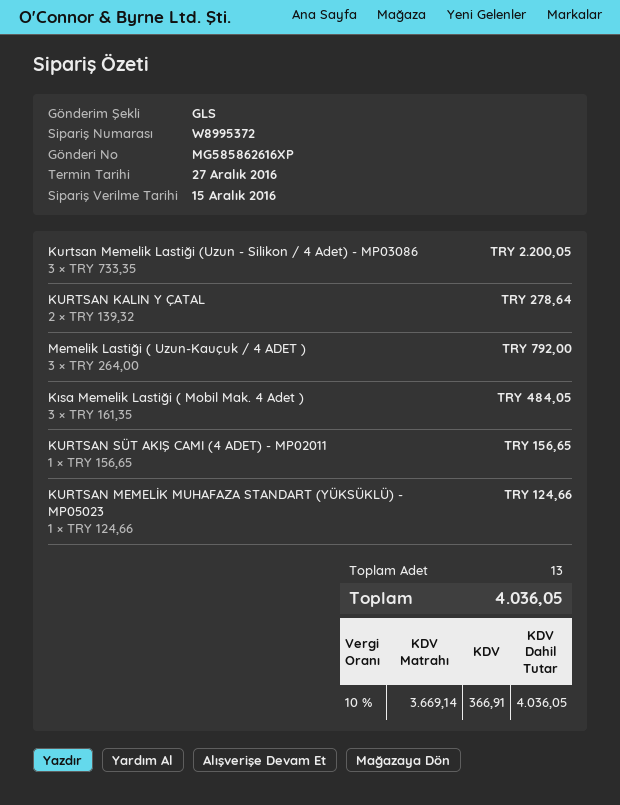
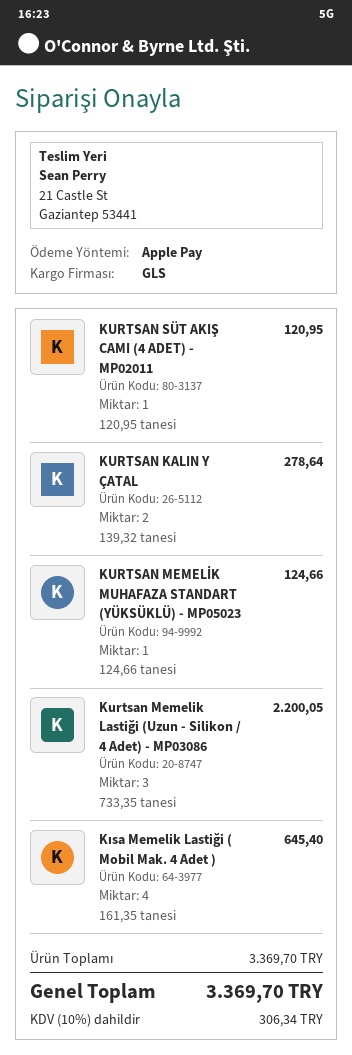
Memelik Lastiği ( Uzun-Kauçuk / 4 ADET ): 3 x 264.00 = 792.00 -> none
Kısa Memelik Lastiği ( Mobil Mak. 4 Adet ): 3 x 161.35 = 484.05 -> 4 x 161.35 = 645.40
KURTSAN SÜT AKIŞ CAMI (4 ADET) - MP02011: 1 x 156.65 = 156.65 -> 1 x 120.95 = 120.95
tax: 10% = 366.91 -> 10% = 306.34
total: 4036.05 -> 3369.70

